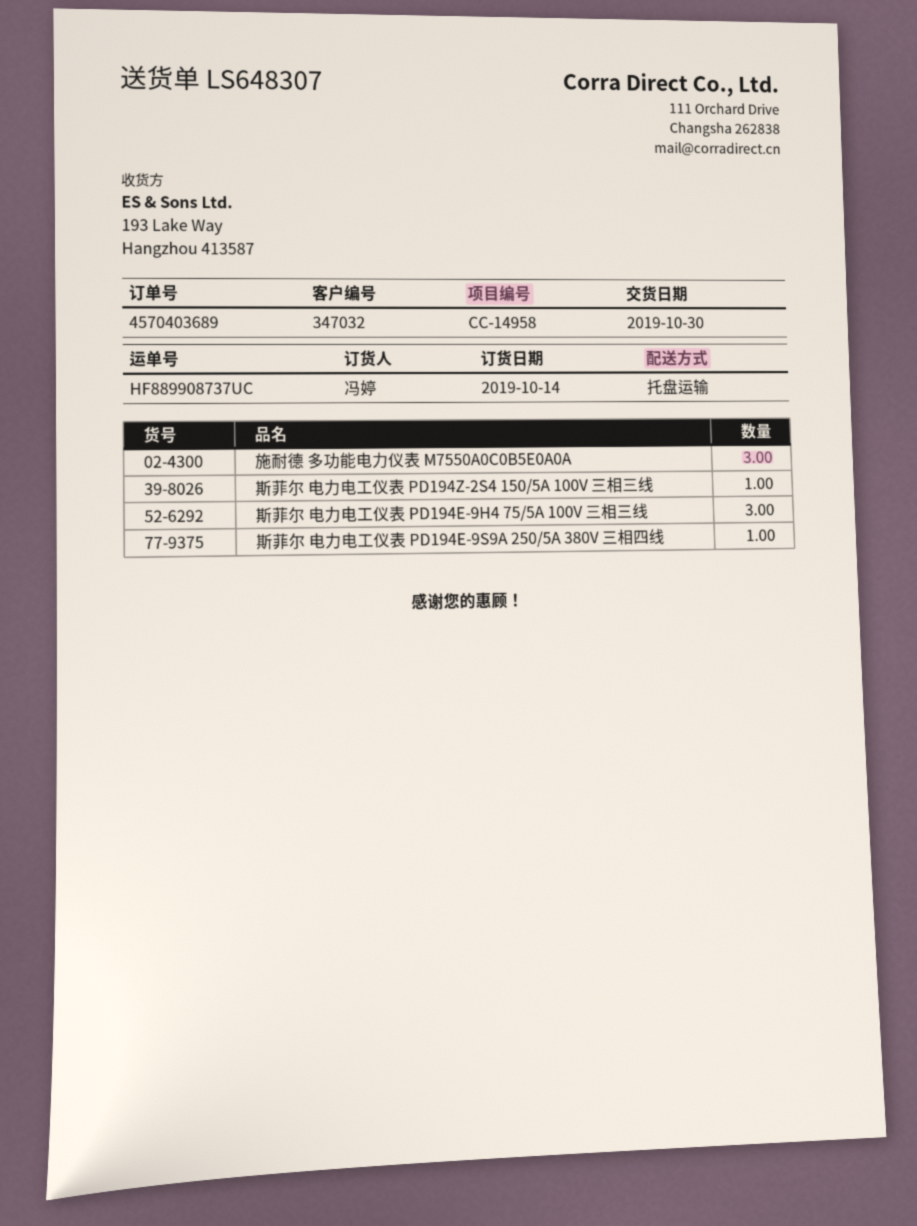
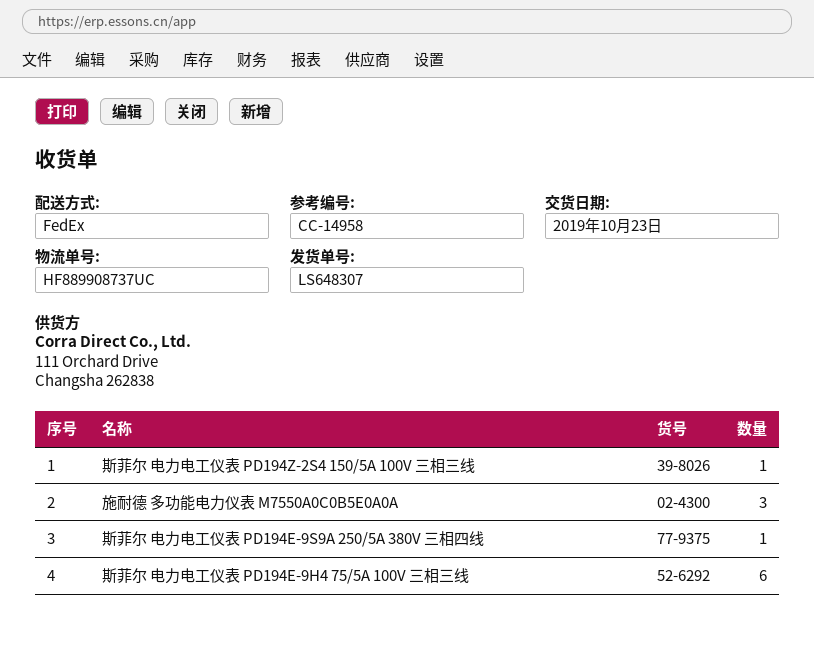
delivery date: 2019-10-30 -> 2019-10-23
shipping method: pallet freight -> FedEx
斯菲尔 电力电工仪表 PD194E-9H4 75/5A 100V 三相三线: 3 -> 6

